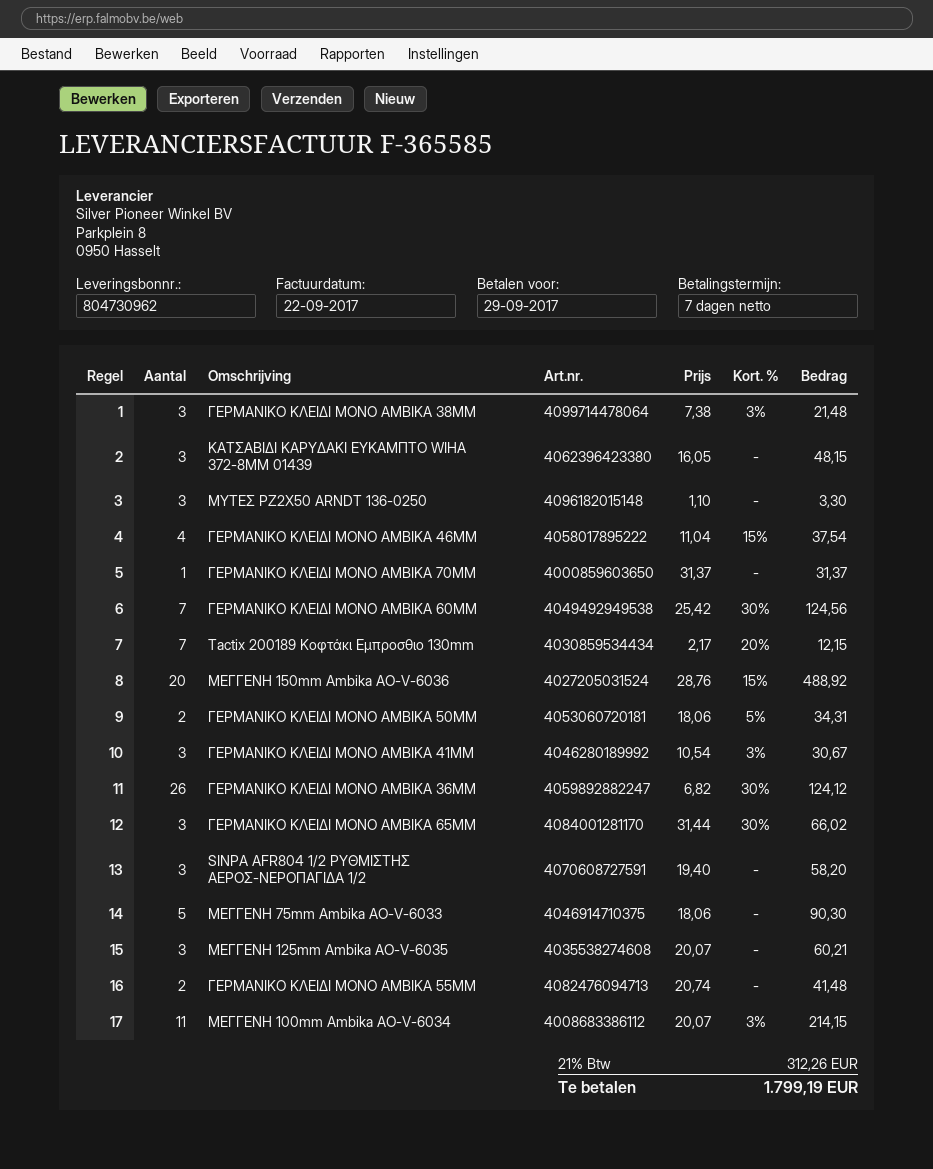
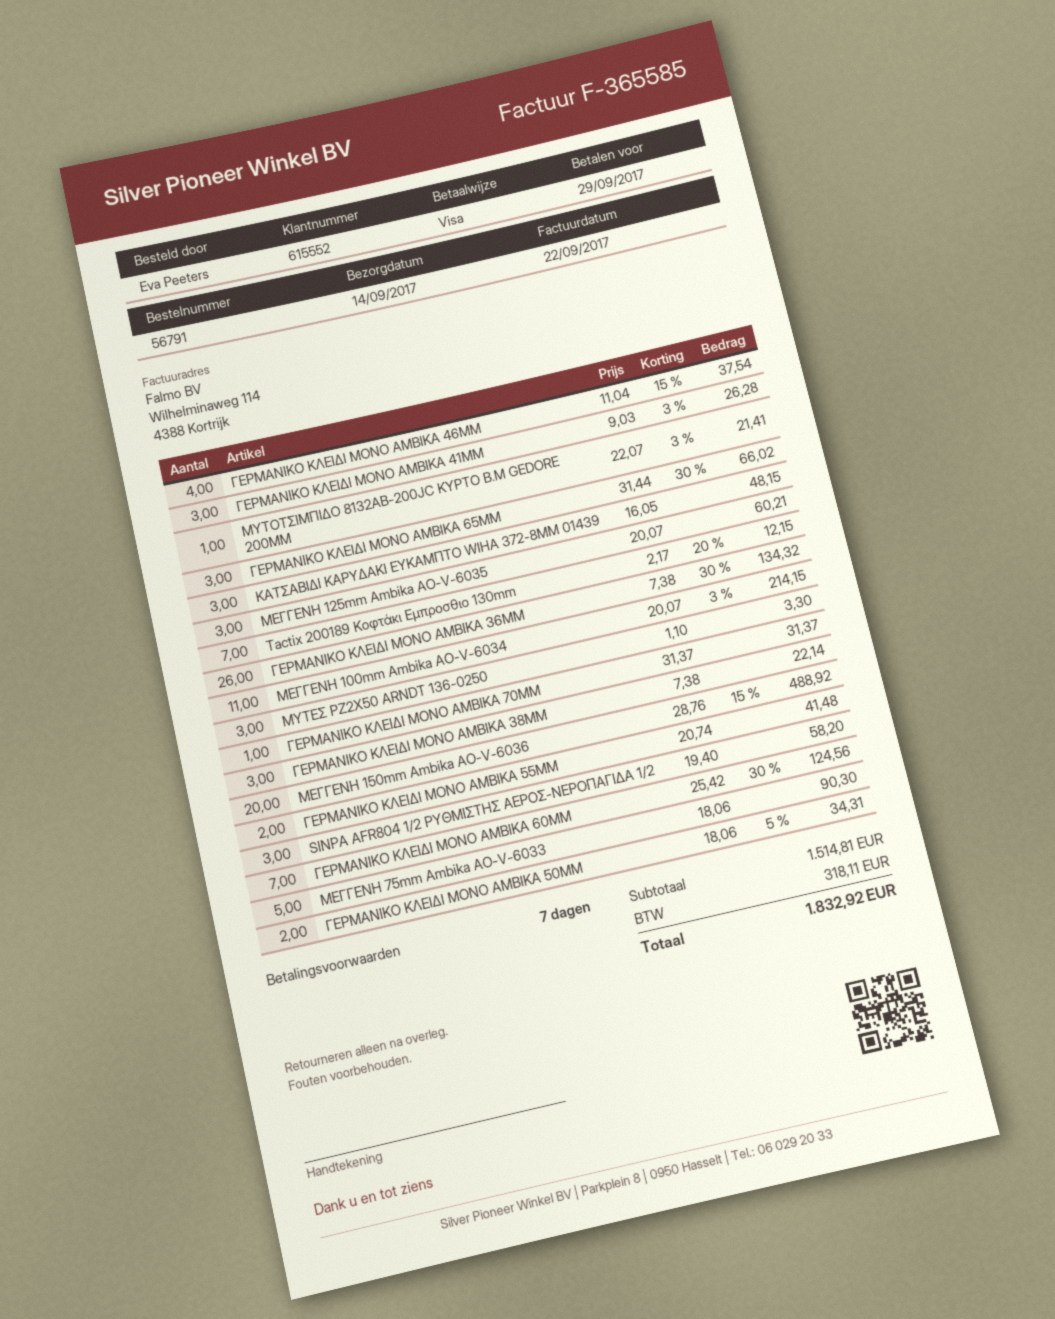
ΓΕΡΜΑΝΙΚO ΚΛΕΙΔΙ ΜΟΝΟ AMBIKA 38MM: 3 x 7.38 - 3% = 21.48 -> 3 x 7.38 = 22.14
ΓΕΡΜΑΝΙΚO ΚΛΕΙΔΙ ΜΟΝΟ AMBIKA 41MM: 3 x 10.54 - 3% = 30.67 -> 3 x 9.03 - 3% = 26.28
ΓΕΡΜΑΝΙΚO ΚΛΕΙΔΙ ΜΟΝΟ AMBIKA 36MM: 26 x 6.82 - 30% = 124.12 -> 26 x 7.38 - 30% = 134.32
ΜΥΤΟΤΣΙΜΠΙΔΟ 8132ΑΒ-200JC ΚΥΡΤΟ Β.Μ GEDORE 200MM: none -> 1 x 22.07 - 3% = 21.41
tax: 312.26 -> 318.11
total: 1799.19 -> 1832.92

